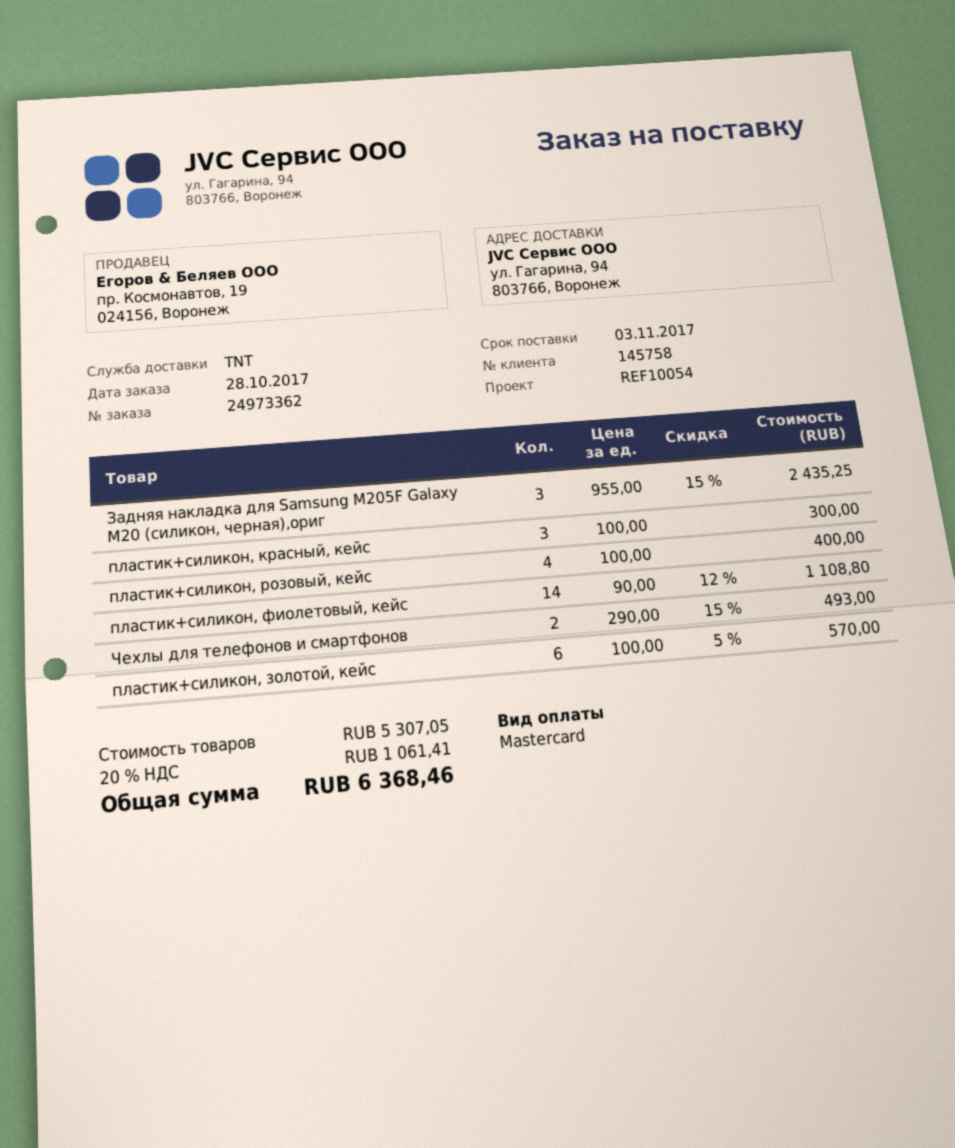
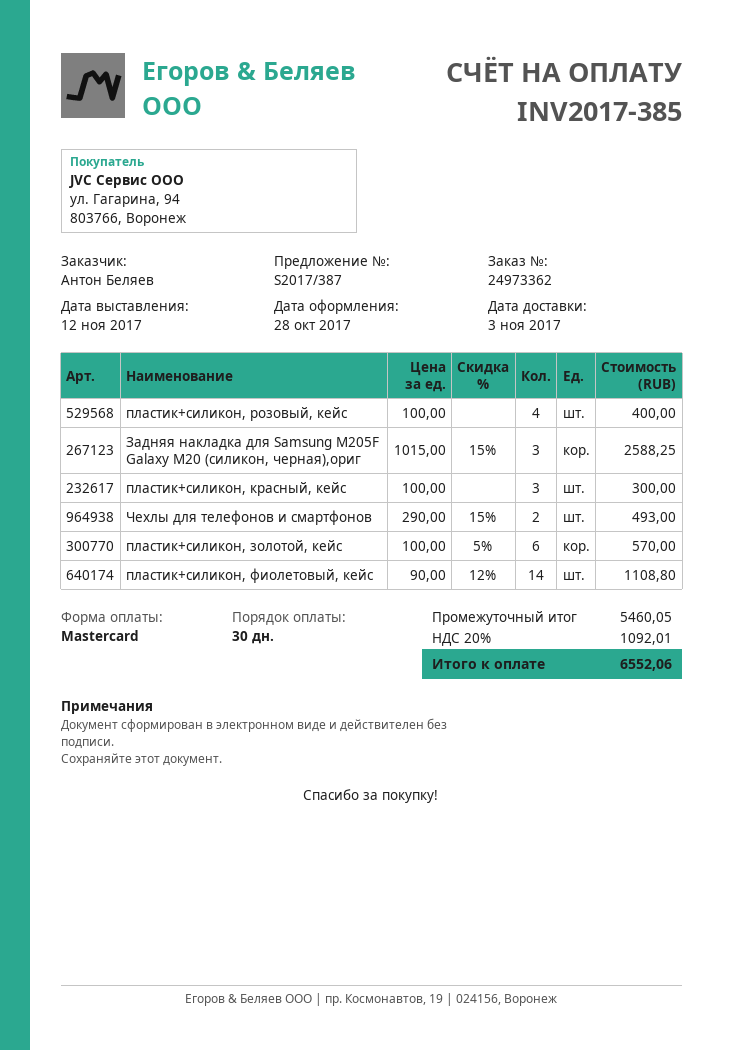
Задняя накладка для Samsung M205F Galaxy M20 (силикон, черная),ориг: 3 x 955.00 - 15% = 2435.25 -> 3 x 1015.00 - 15% = 2588.25
subtotal: 5307.05 -> 5460.05
tax: 20% = 1061.41 -> 20% = 1092.01
total: 6368.46 -> 6552.06

